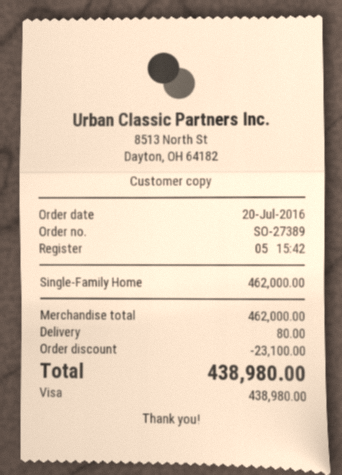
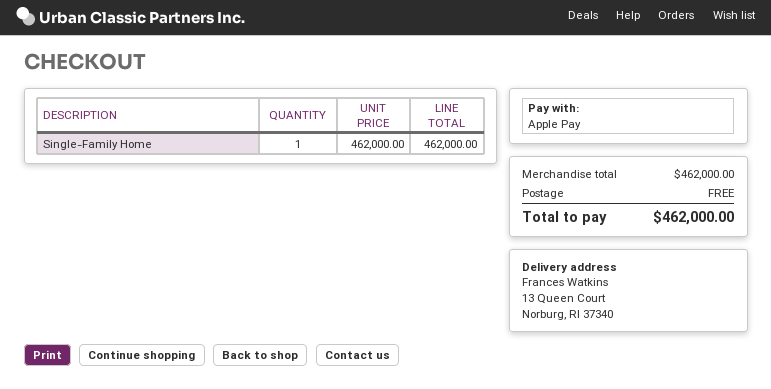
payment method: Visa -> Apple Pay
discount: 23100.00 -> none
shipping: 80.00 -> 0.00
total: 438980.00 -> 462000.00

